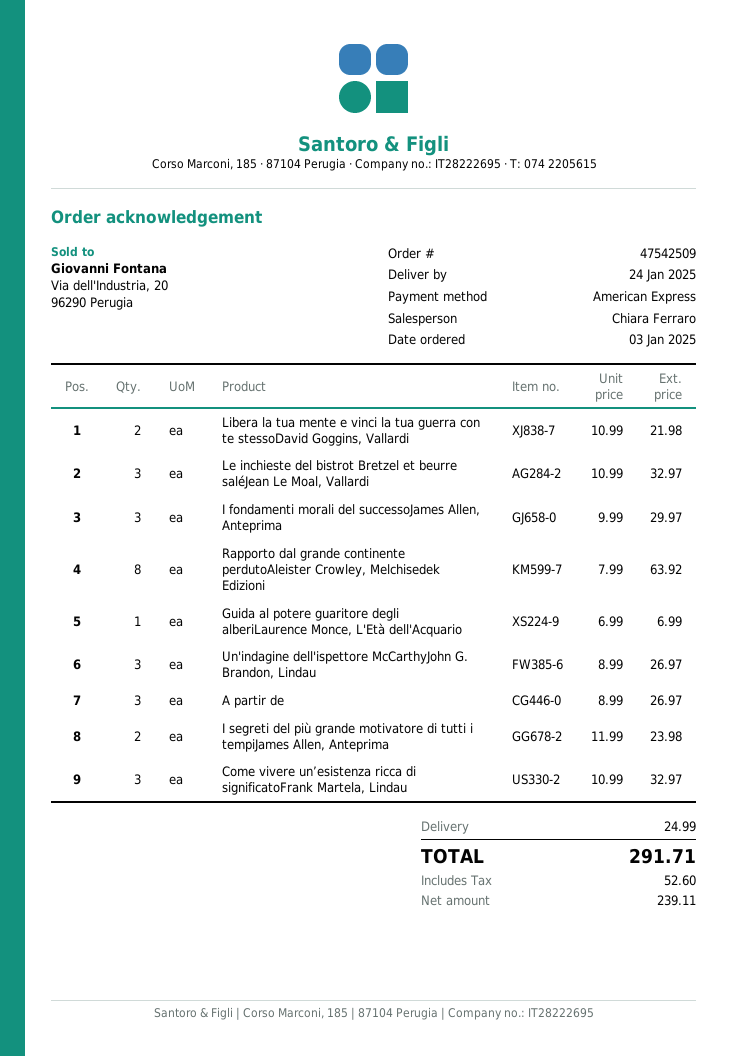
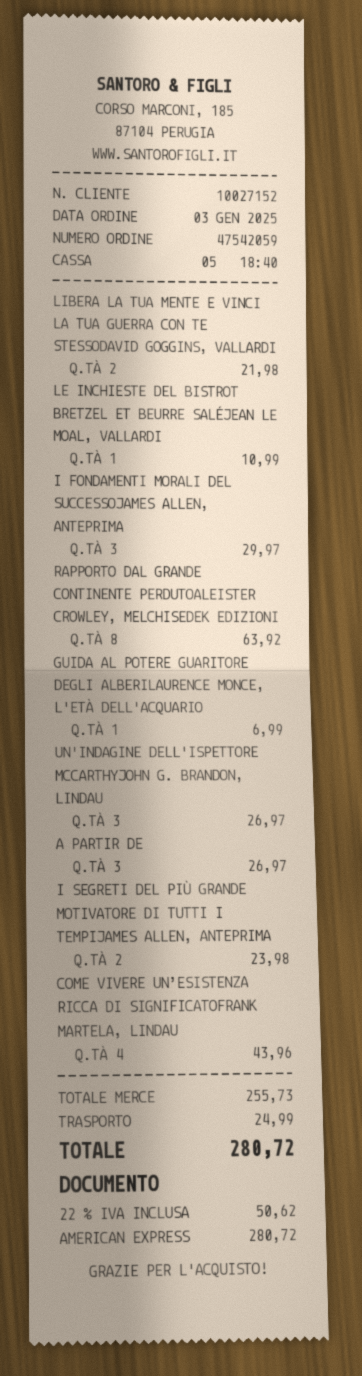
order number: 47542509 -> 47542059
Le inchieste del bistrot Bretzel et beurre saléJean Le Moal, Vallardi: 3 for 32.97 -> 1 for 10.99
Come vivere un’esistenza ricca di significatoFrank Martela, Lindau: 3 for 32.97 -> 4 for 43.96
tax: 52.60 -> 50.62
total: 291.71 -> 280.72

